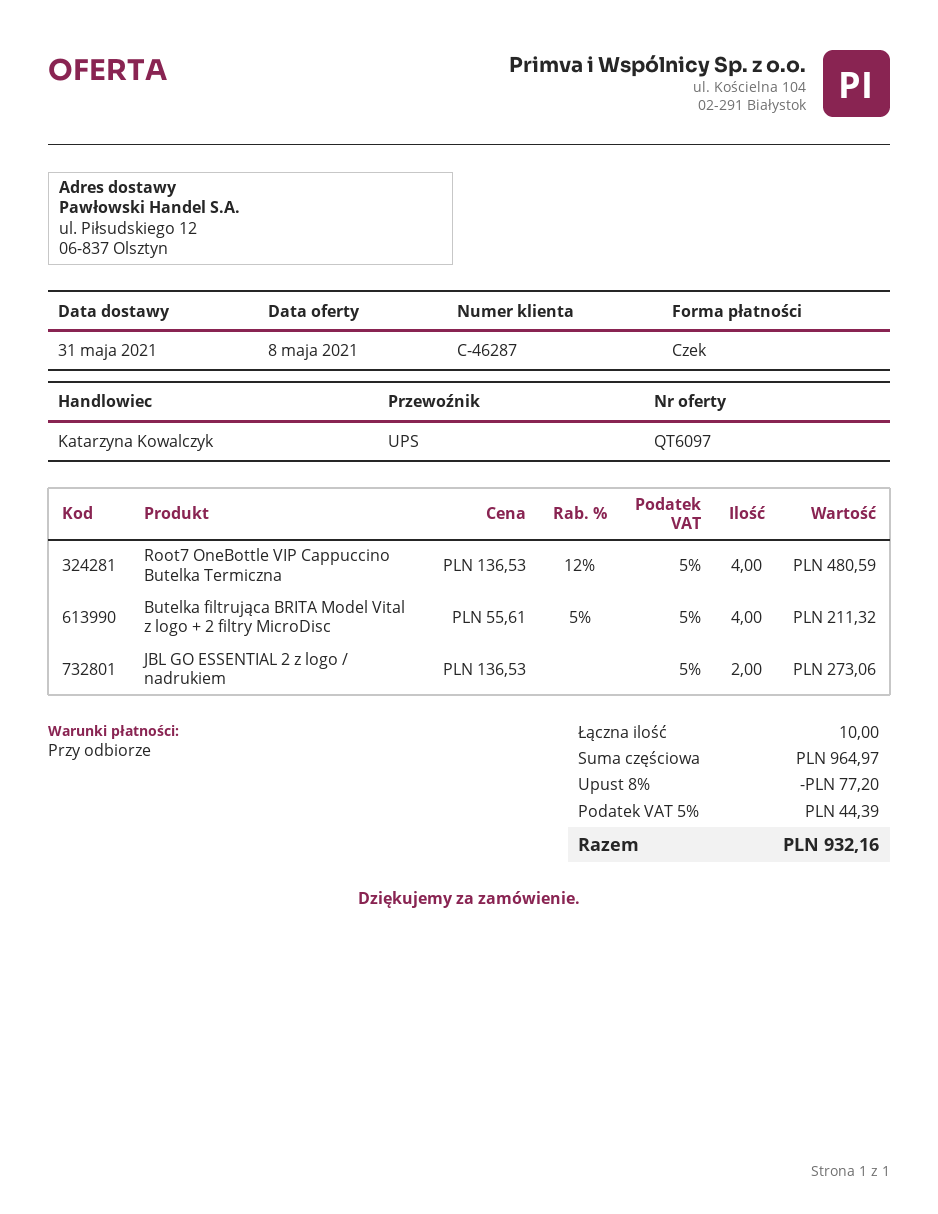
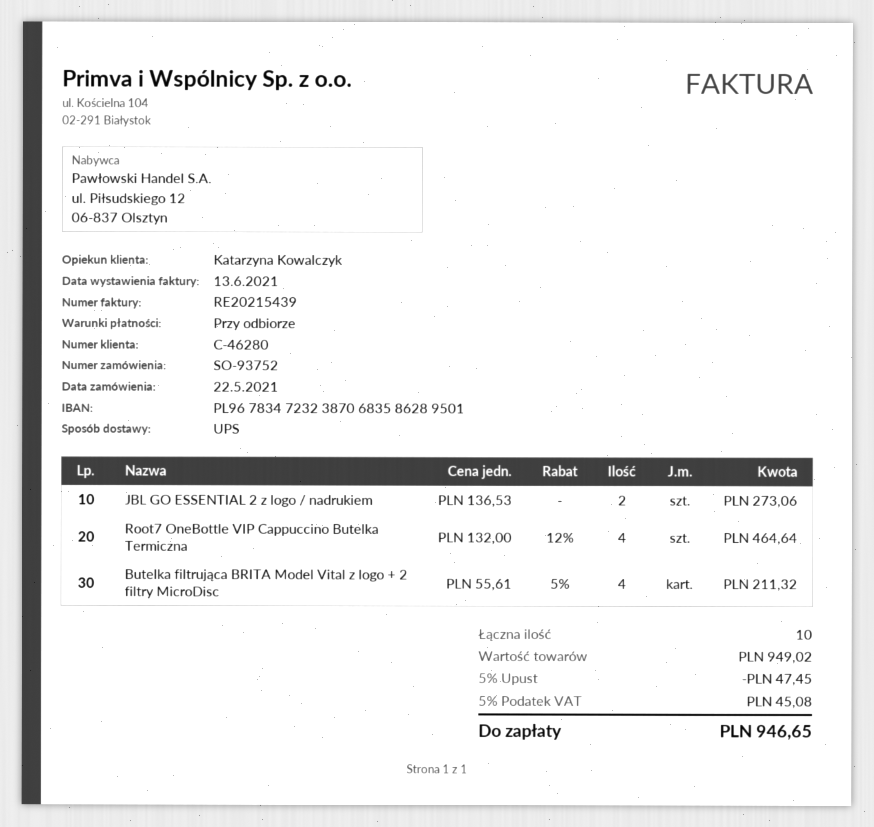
customer number: C-46287 -> C-46280
Root7 OneBottle VIP Cappuccino Butelka Termiczna: 4 x 136.53 - 12% = 480.59 -> 4 x 132.00 - 12% = 464.64
subtotal: 964.97 -> 949.02
discount: 8% = 77.20 -> 5% = 47.45
tax: 5% = 44.39 -> 5% = 45.08
total: 932.16 -> 946.65

